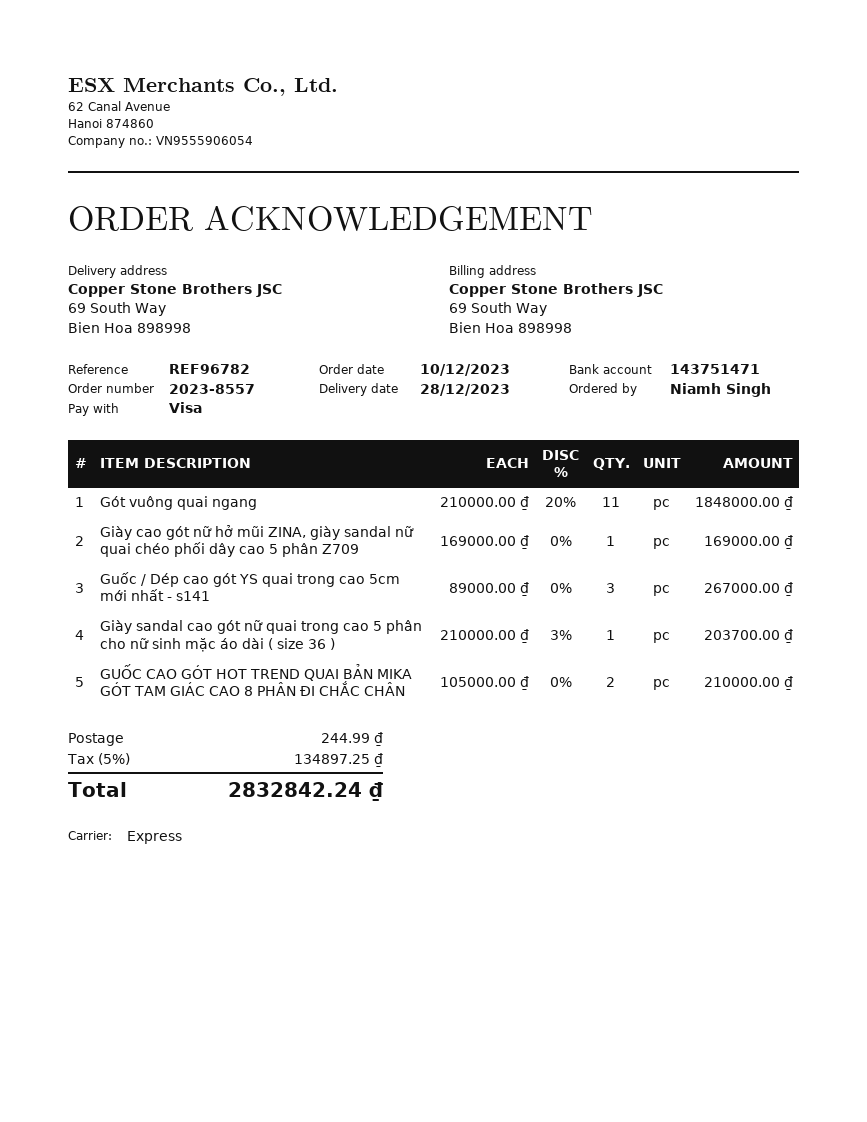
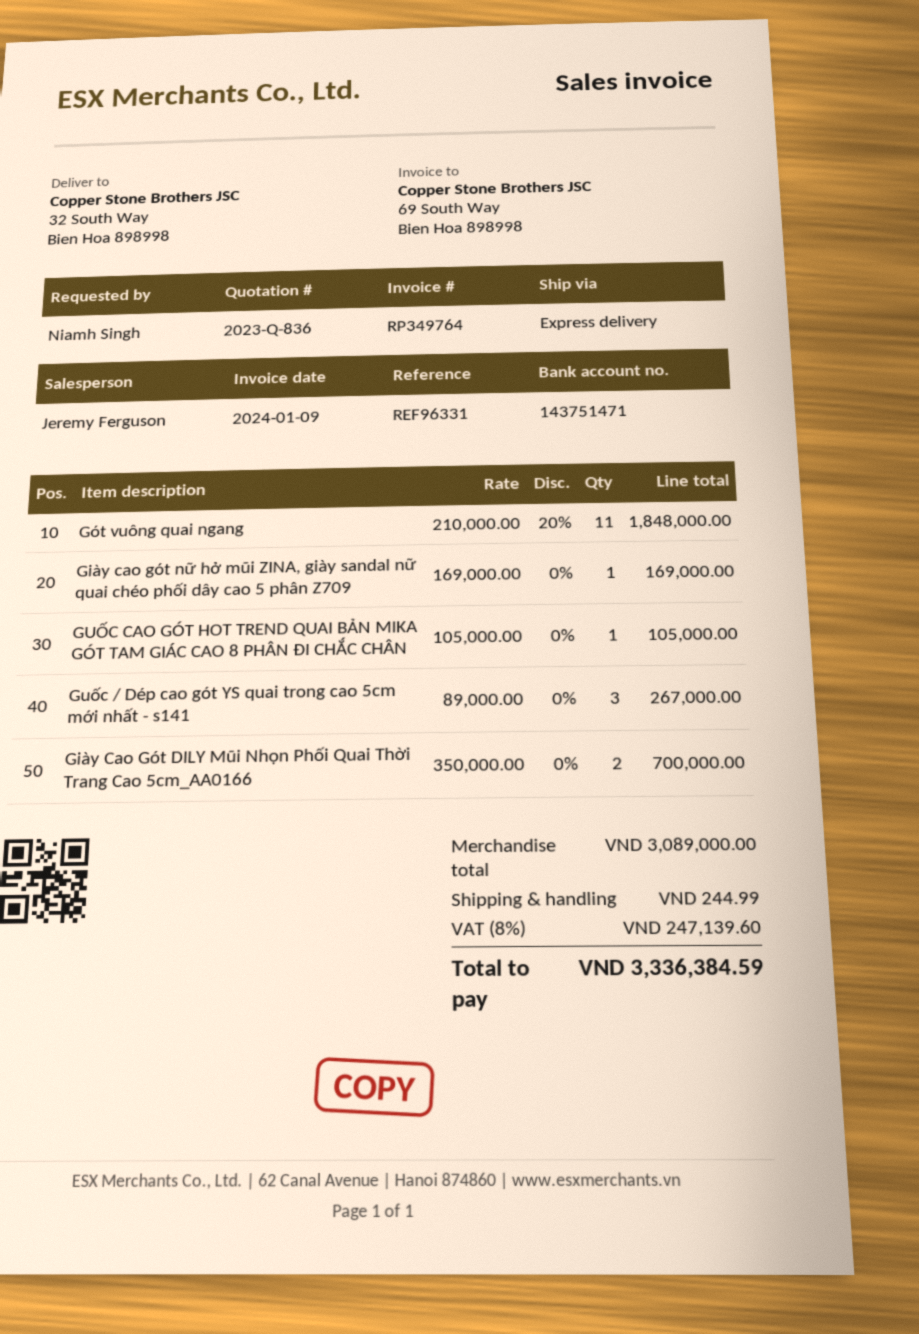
reference: REF96782 -> REF96331
ship to: 69 South Way, Bien Hoa 898998 -> 32 South Way, Bien Hoa 898998
Giày sandal cao gót nữ quai trong cao 5 phân cho nữ sinh mặc áo dài ( size 36 ): 1 x 210000.00 - 3% = 203700.00 -> none
GUỐC CAO GÓT HOT TREND QUAI BẢN MIKA GÓT TAM GIÁC CAO 8 PHÂN ĐI CHẮC CHÂN: 2 x 105000.00 = 210000.00 -> 1 x 105000.00 = 105000.00
Giày Cao Gót DILY Mũi Nhọn Phối Quai Thời Trang Cao 5cm_AA0166: none -> 2 x 350000.00 = 700000.00
tax: 5% = 134897.25 -> 8% = 247139.60
total: 2832842.24 -> 3336384.59

